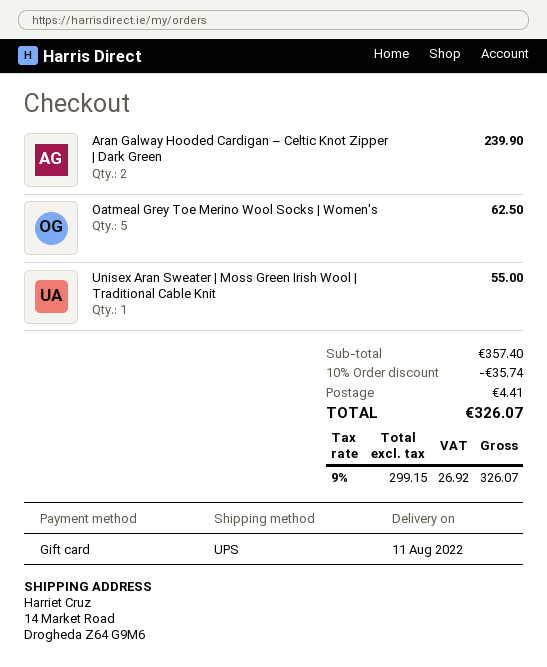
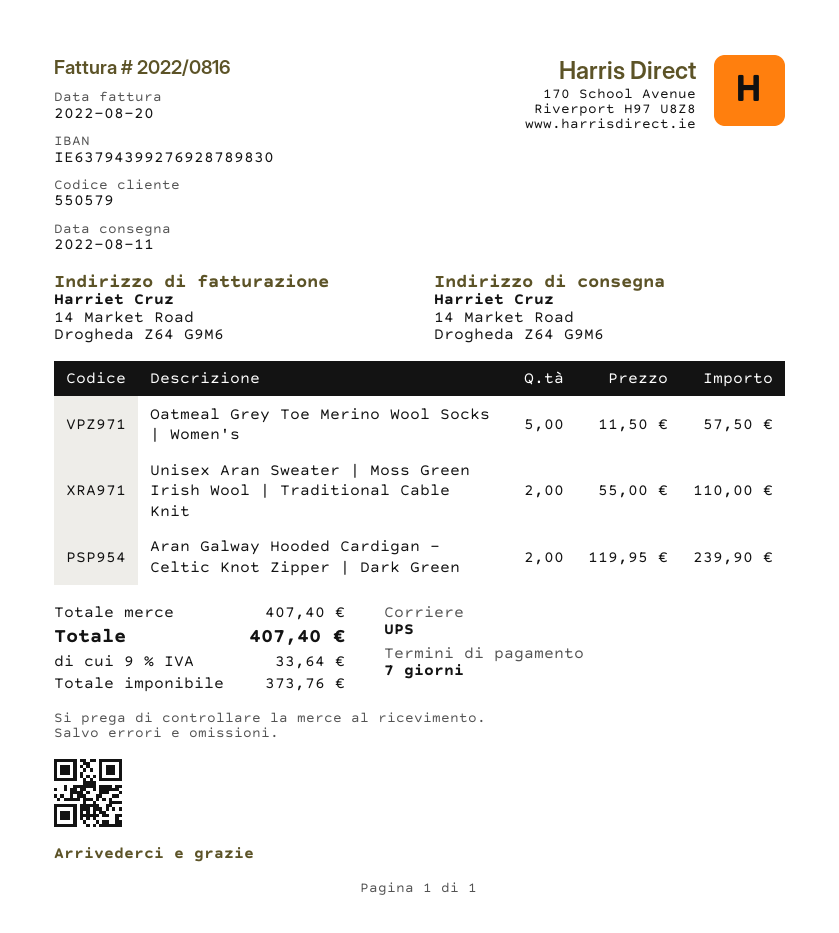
Oatmeal Grey Toe Merino Wool Socks | Women's: 5 for 62.50 -> 5 for 57.50
Unisex Aran Sweater | Moss Green Irish Wool | Traditional Cable Knit: 1 for 55.00 -> 2 for 110.00
subtotal: 357.40 -> 407.40
discount: 10% = 35.74 -> none
shipping: 4.41 -> none
net: 299.15 -> 373.76
tax: 9% = 26.92 -> 9% = 33.64
total: 326.07 -> 407.40

